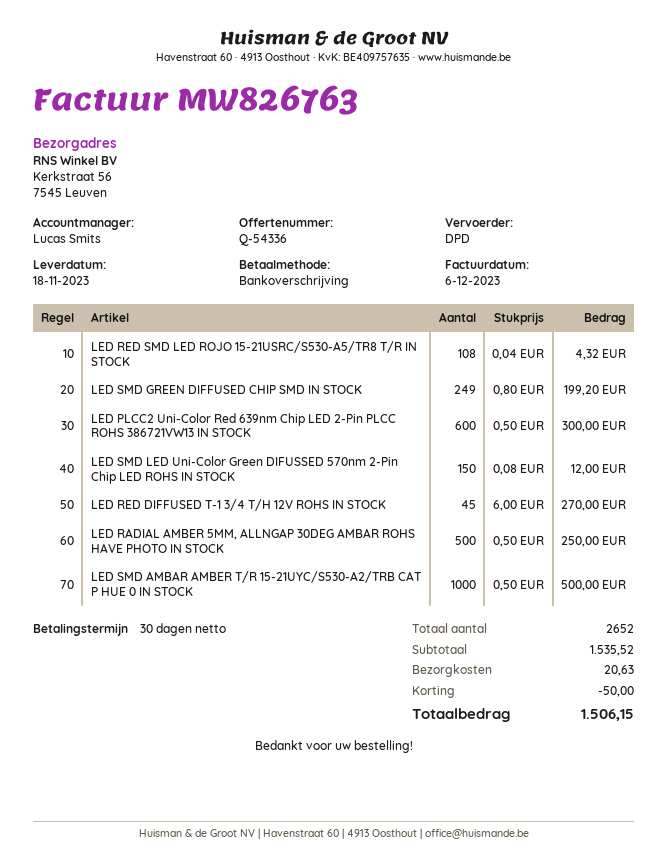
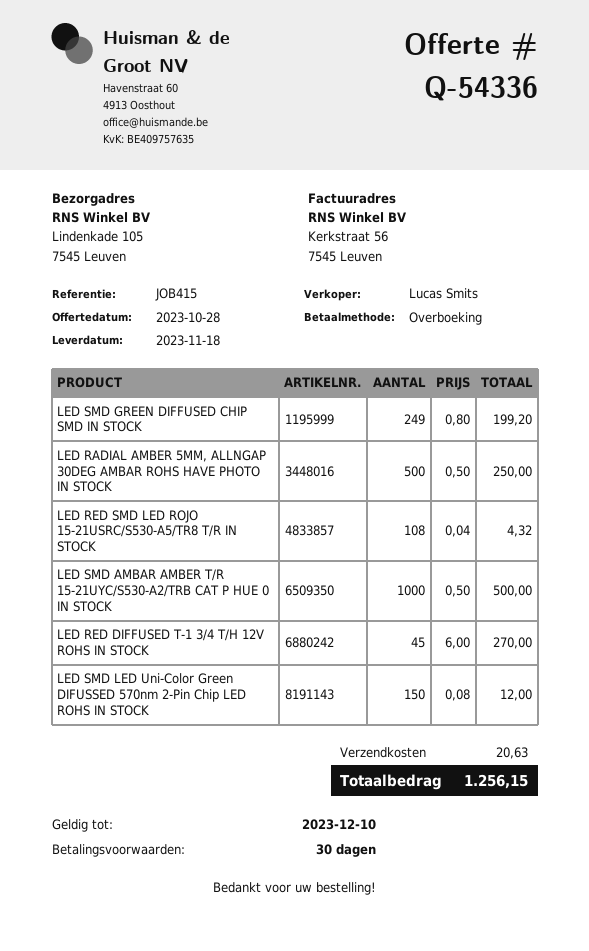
ship to: Kerkstraat 56, 7545 Leuven -> Lindenkade 105, 7545 Leuven
LED PLCC2 Uni-Color Red 639nm Chip LED 2-Pin PLCC ROHS 386721VW13 IN STOCK: 600 x 0.50 = 300.00 -> none
discount: 50.00 -> none
total: 1506.15 -> 1256.15

